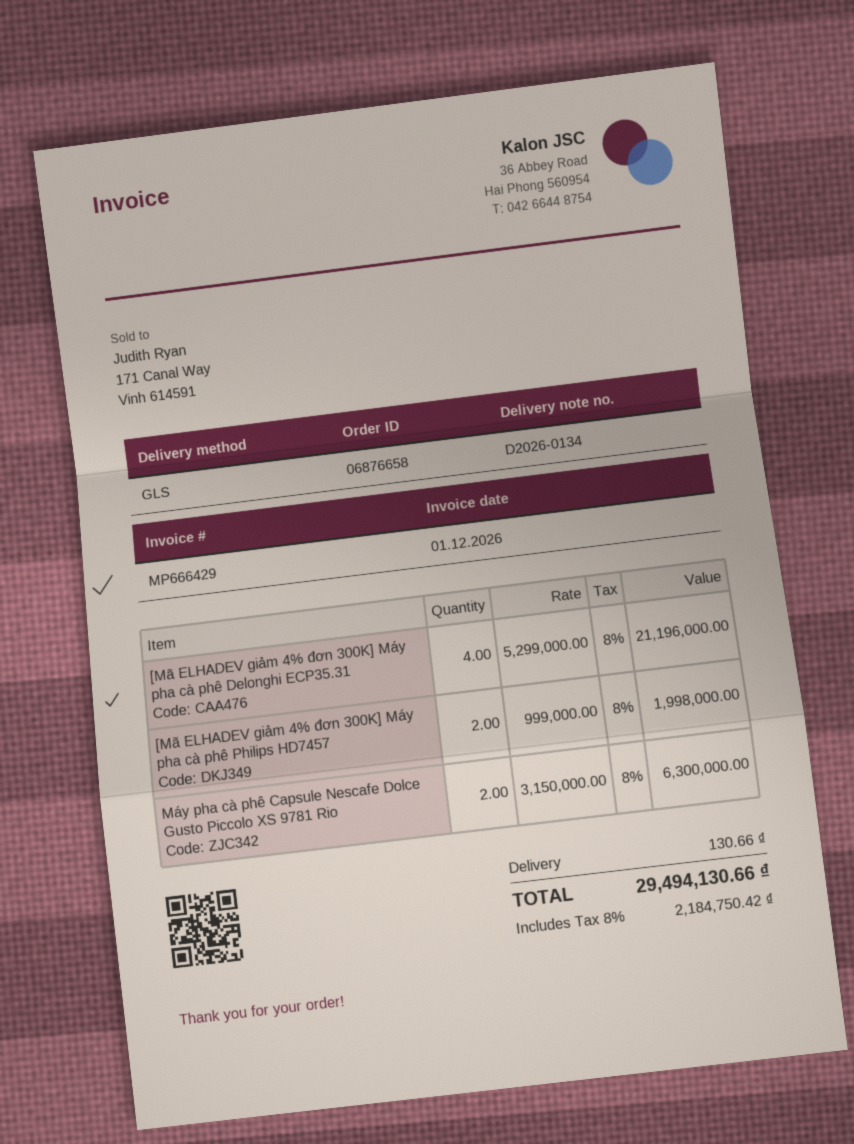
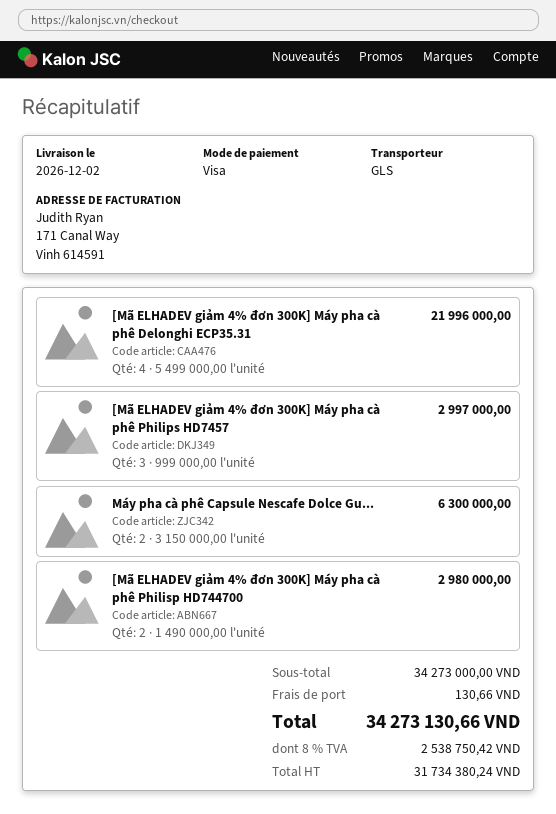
[Mã ELHADEV giảm 4% đơn 300K] Máy pha cà phê Delonghi ECP35.31: 4 x 5299000.00 = 21196000.00 -> 4 x 5499000.00 = 21996000.00
[Mã ELHADEV giảm 4% đơn 300K] Máy pha cà phê Philips HD7457: 2 x 999000.00 = 1998000.00 -> 3 x 999000.00 = 2997000.00
[Mã ELHADEV giảm 4% đơn 300K] Máy pha cà phê Philisp HD744700: none -> 2 x 1490000.00 = 2980000.00
tax: 8% = 2184750.42 -> 8% = 2538750.42
total: 29494130.66 -> 34273130.66

